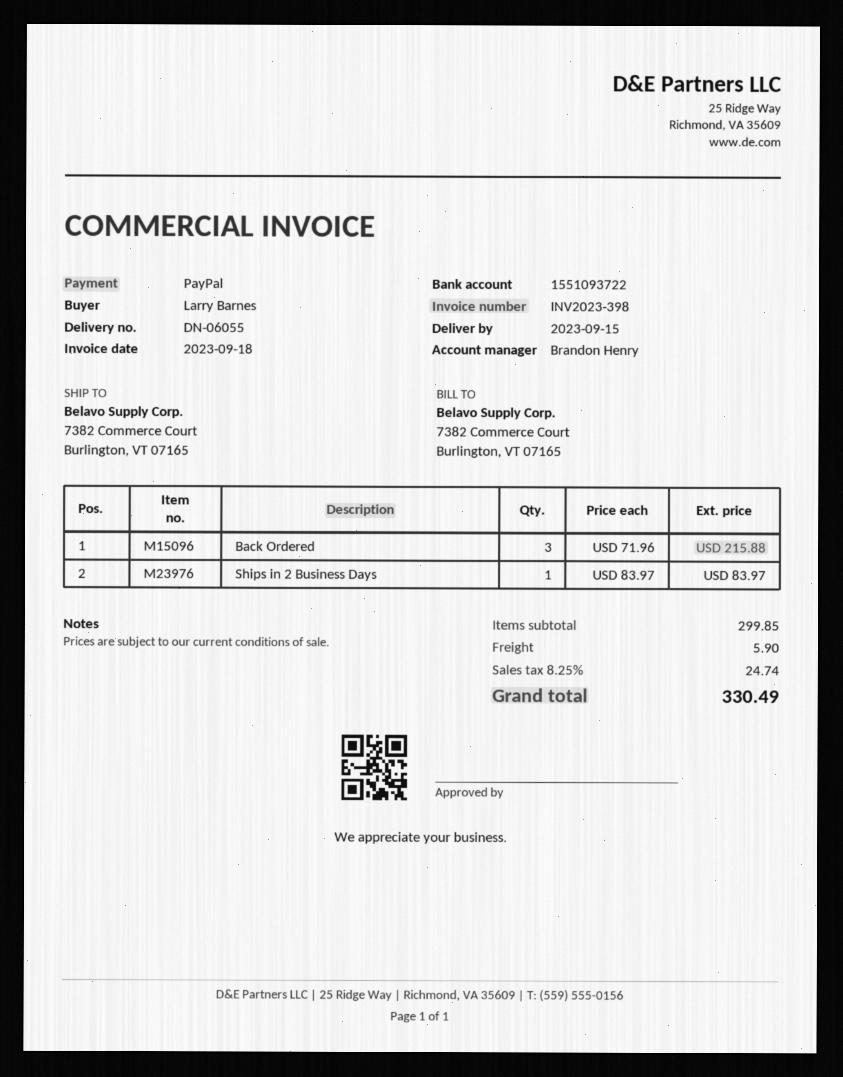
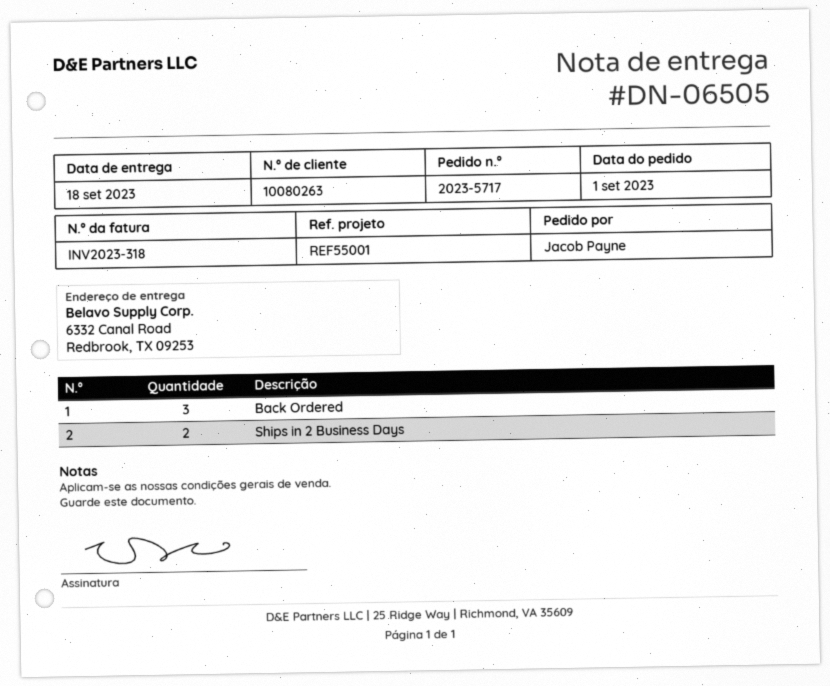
delivery note number: DN-06055 -> DN-06505
delivery date: 2023-09-15 -> 2023-09-18
invoice number: INV2023-398 -> INV2023-318
ordered by: Larry Barnes -> Jacob Payne
ship to: 7382 Commerce Court, Burlington, VT 07165 -> 6332 Canal Road, Redbrook, TX 09253
Ships in 2 Business Days: 1 -> 2

